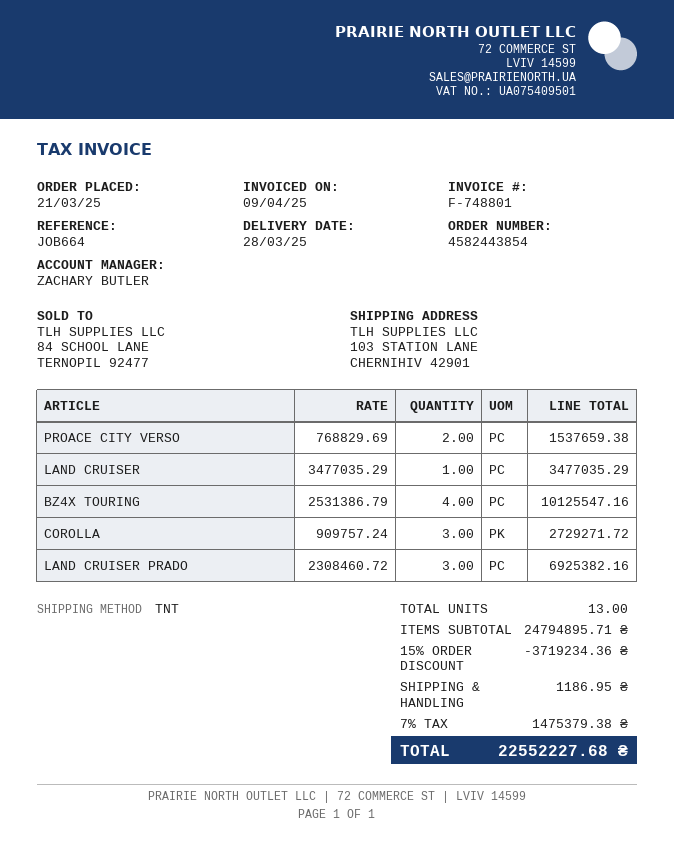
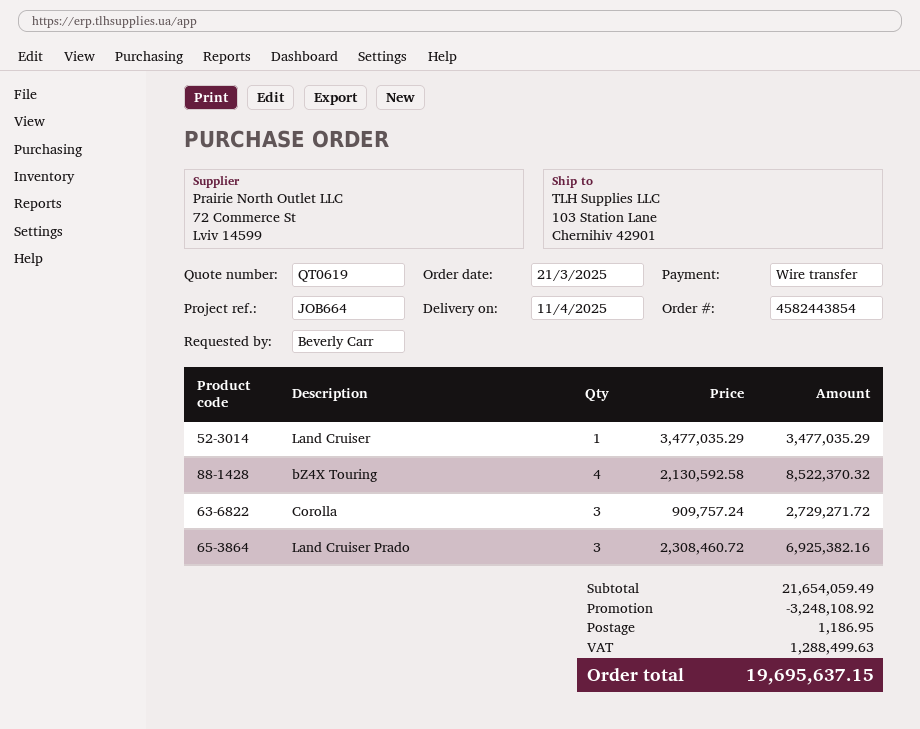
delivery date: 2025-03-28 -> 2025-04-11
PROACE CITY VERSO: 2 x 768829.69 = 1537659.38 -> none
BZ4X TOURING: 4 x 2531386.79 = 10125547.16 -> 4 x 2130592.58 = 8522370.32
subtotal: 24794895.71 -> 21654059.49
discount: 3719234.36 -> 3248108.92
tax: 1475379.38 -> 1288499.63
total: 22552227.68 -> 19695637.15

